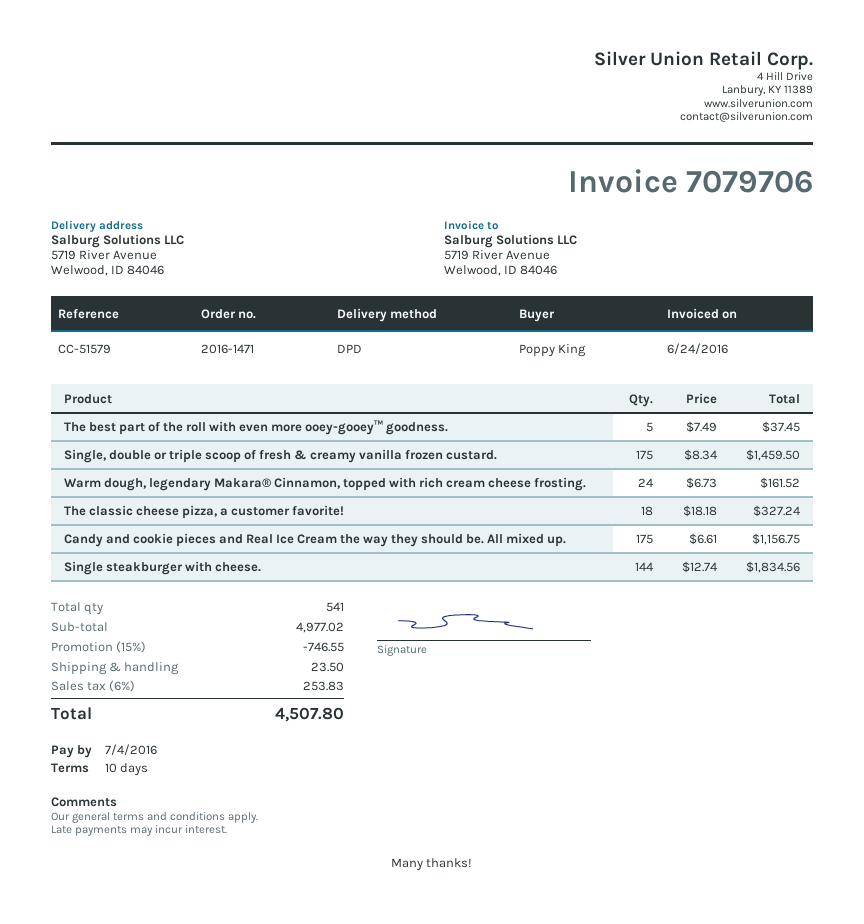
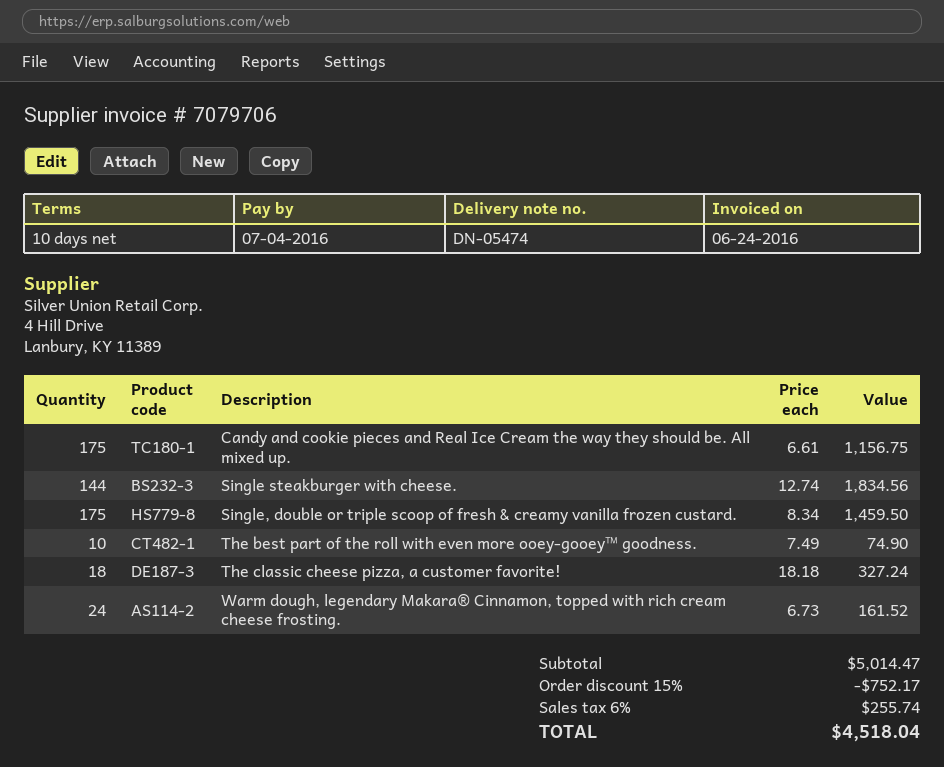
The best part of the roll with even more ooey-gooey™ goodness.: 5 x 7.49 = 37.45 -> 10 x 7.49 = 74.90
subtotal: 4977.02 -> 5014.47
discount: 15% = 746.55 -> 15% = 752.17
shipping: 23.50 -> none
tax: 6% = 253.83 -> 6% = 255.74
total: 4507.80 -> 4518.04

